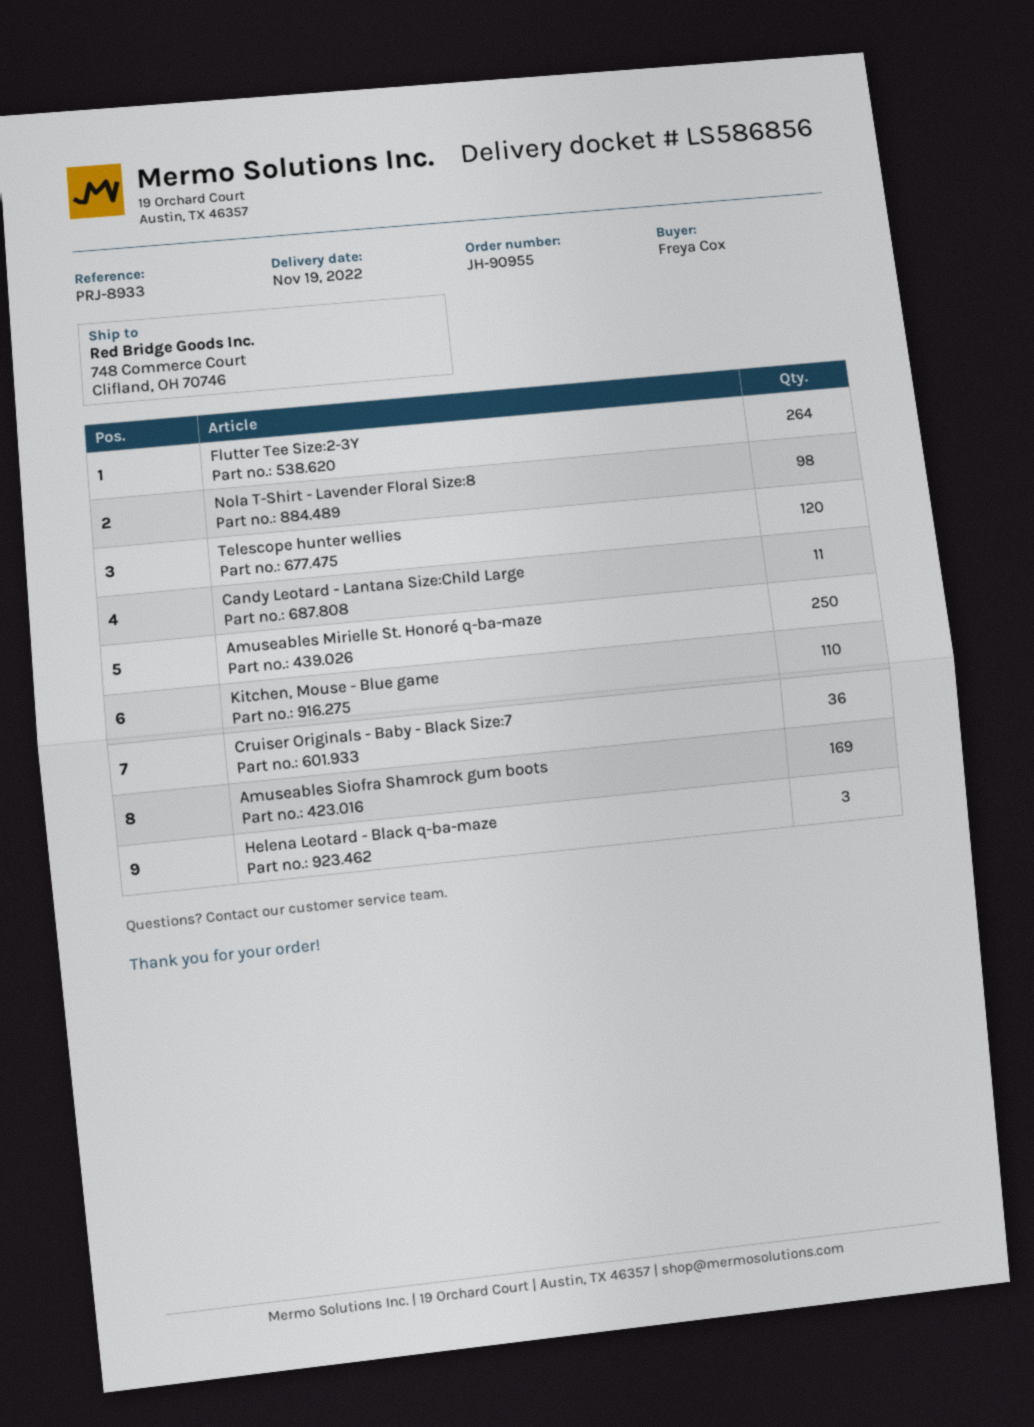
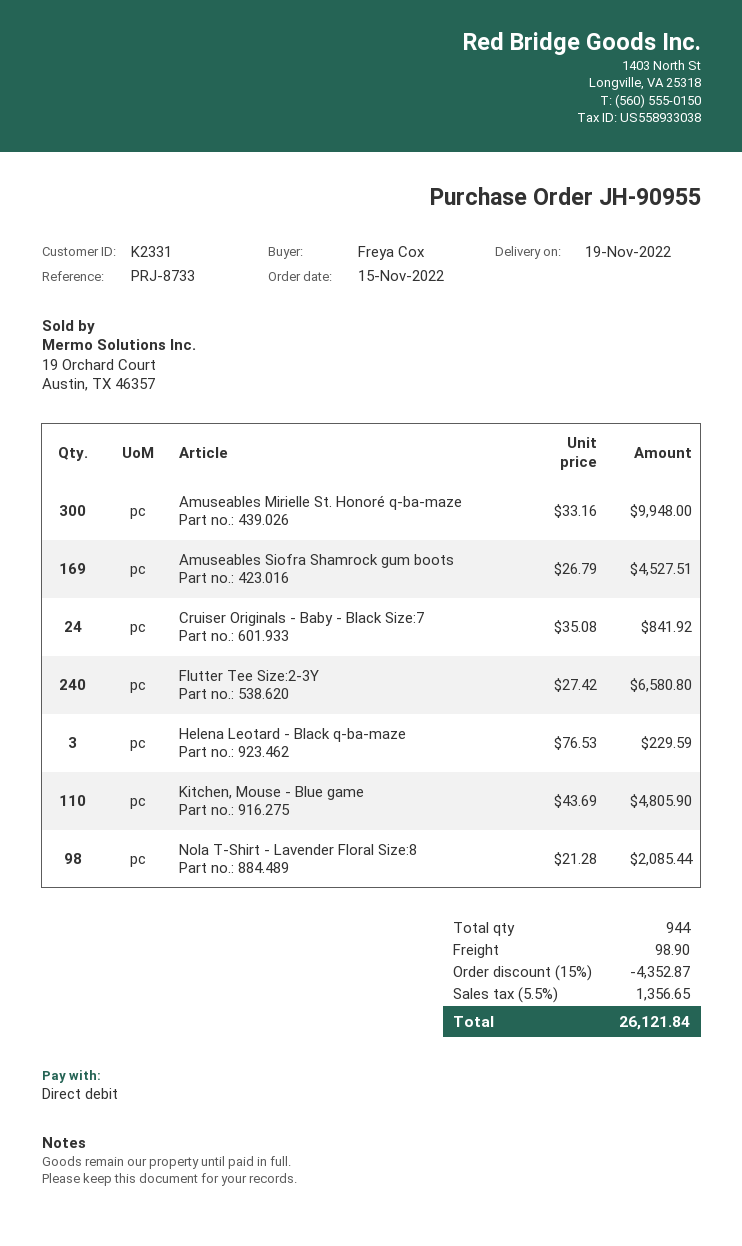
reference: PRJ-8933 -> PRJ-8733
Flutter Tee Size:2-3Y: 264 -> 240
Telescope hunter wellies: 120 -> none
Candy Leotard - Lantana Size:Child Large: 11 -> none
Amuseables Mirielle St. Honoré q-ba-maze: 250 -> 300
Cruiser Originals - Baby - Black Size:7: 36 -> 24

